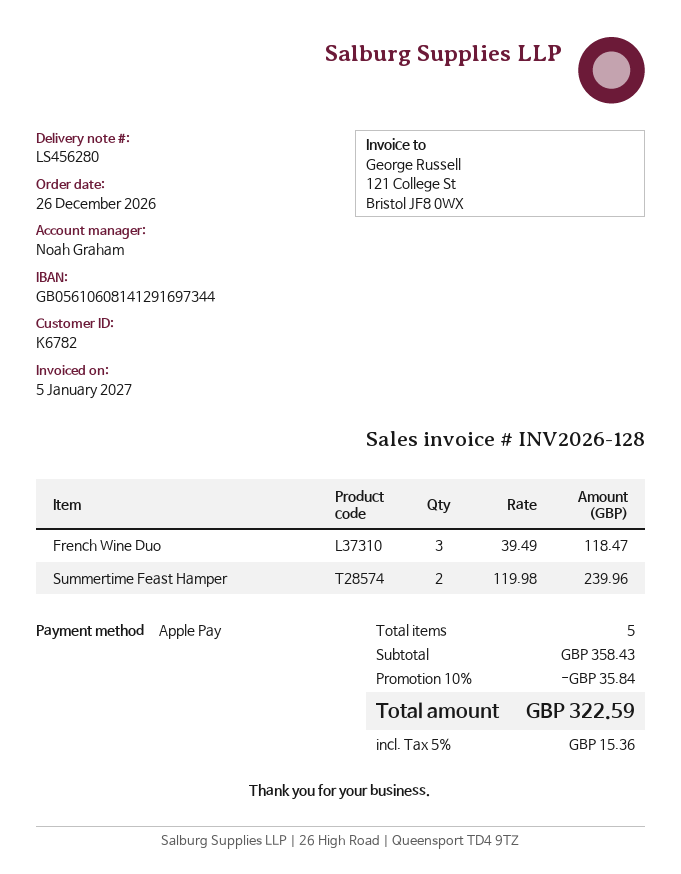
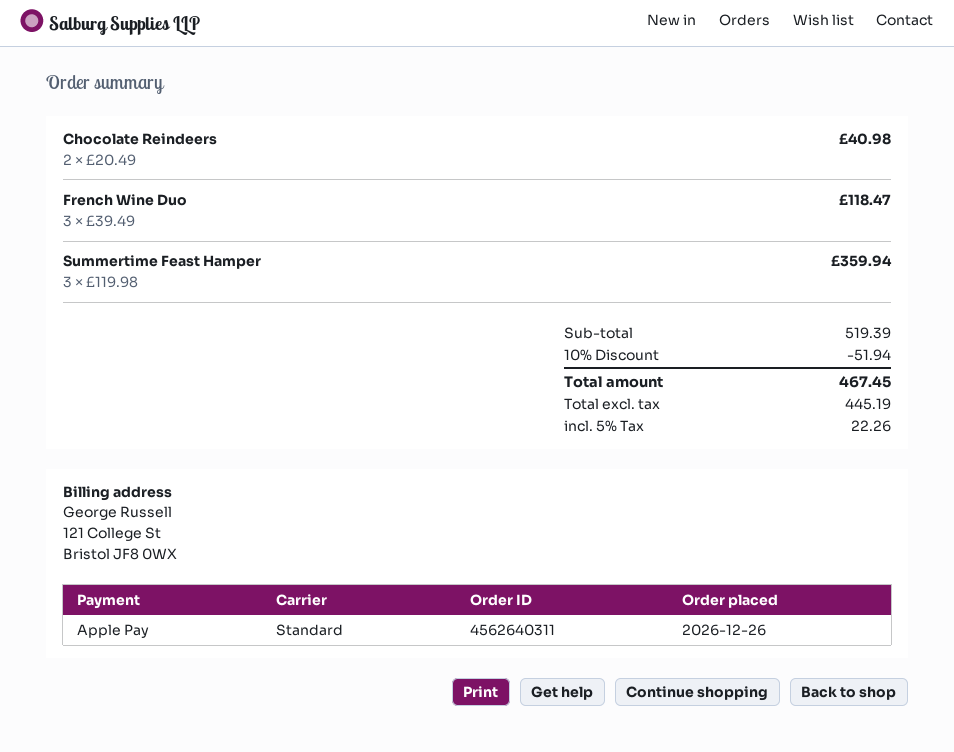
Summertime Feast Hamper: 2 x 119.98 = 239.96 -> 3 x 119.98 = 359.94
Chocolate Reindeers: none -> 2 x 20.49 = 40.98
subtotal: 358.43 -> 519.39
discount: 10% = 35.84 -> 10% = 51.94
tax: 5% = 15.36 -> 5% = 22.26
total: 322.59 -> 467.45

